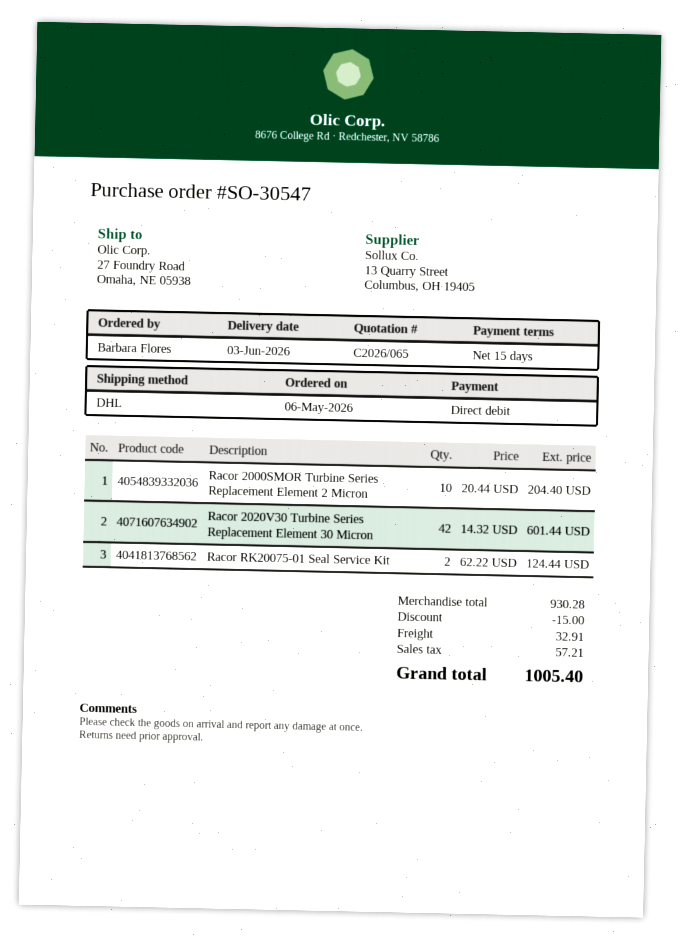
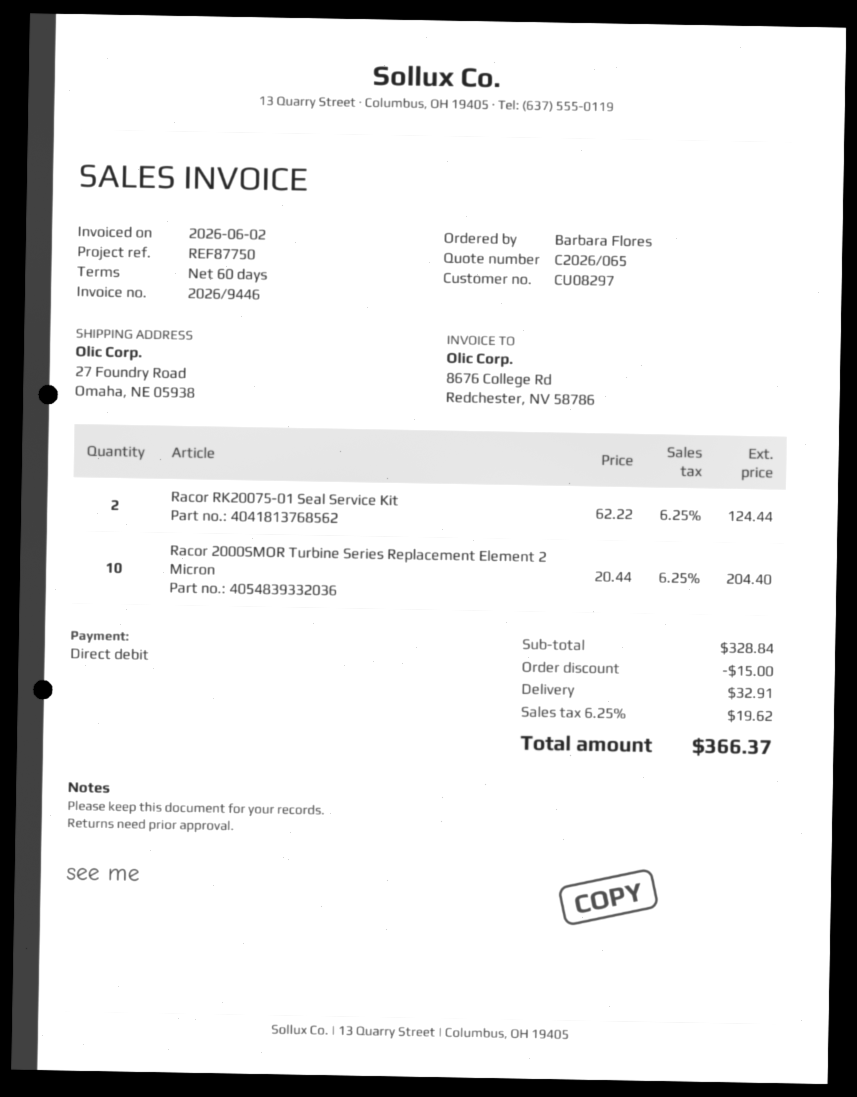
payment terms: 15 days -> 60 days
Racor 2020V30 Turbine Series Replacement Element 30 Micron: 42 x 14.32 = 601.44 -> none
subtotal: 930.28 -> 328.84
tax: 57.21 -> 19.62
total: 1005.40 -> 366.37

